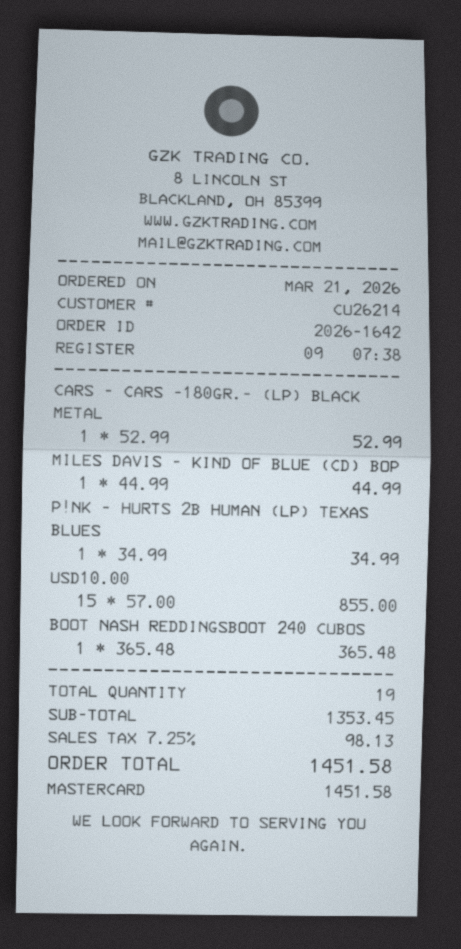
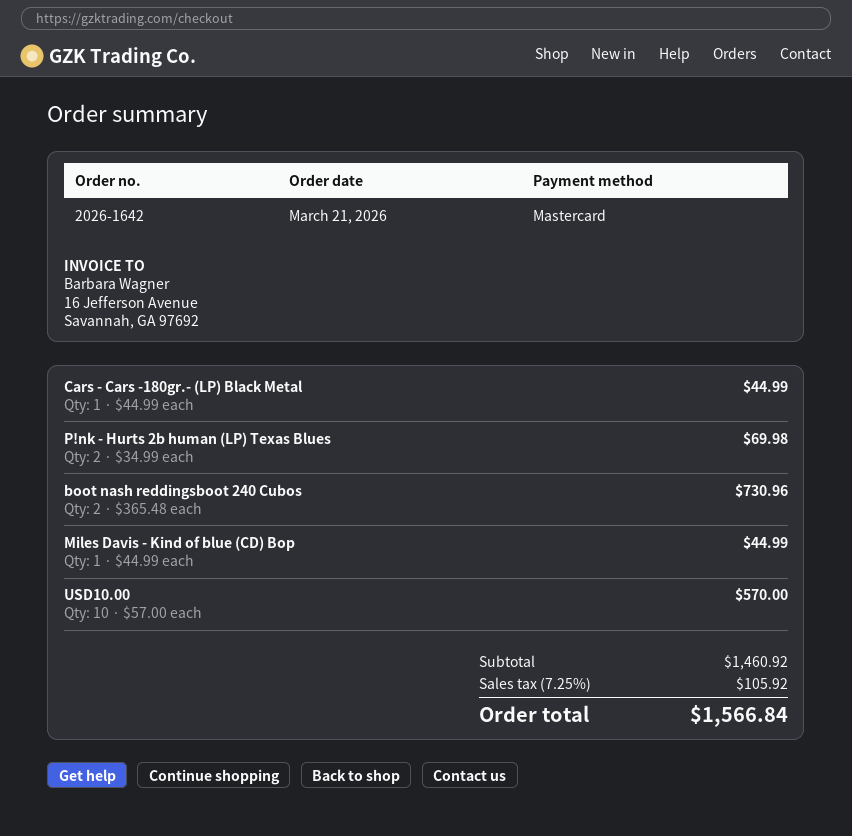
CARS - CARS -180GR.- (LP) BLACK METAL: 1 x 52.99 = 52.99 -> 1 x 44.99 = 44.99
P!NK - HURTS 2B HUMAN (LP) TEXAS BLUES: 1 x 34.99 = 34.99 -> 2 x 34.99 = 69.98
USD10.00: 15 x 57.00 = 855.00 -> 10 x 57.00 = 570.00
BOOT NASH REDDINGSBOOT 240 CUBOS: 1 x 365.48 = 365.48 -> 2 x 365.48 = 730.96
subtotal: 1353.45 -> 1460.92
tax: 7.25% = 98.13 -> 7.25% = 105.92
total: 1451.58 -> 1566.84

